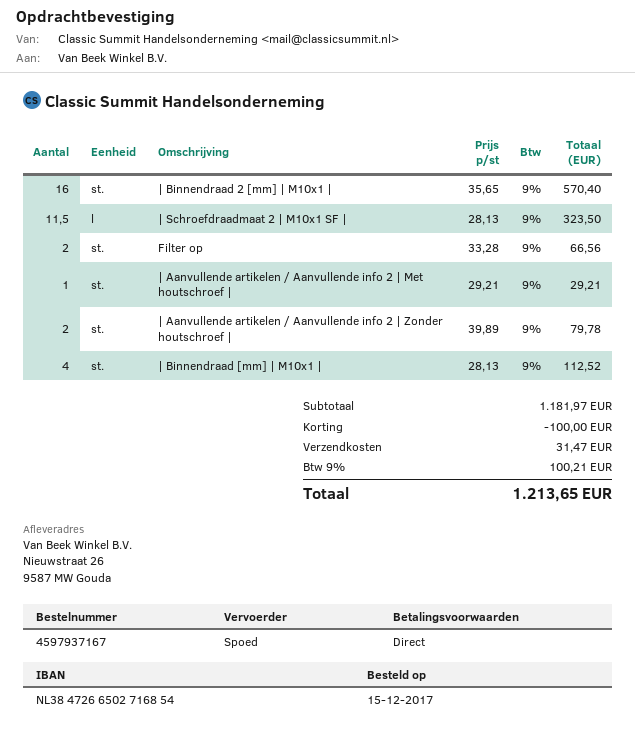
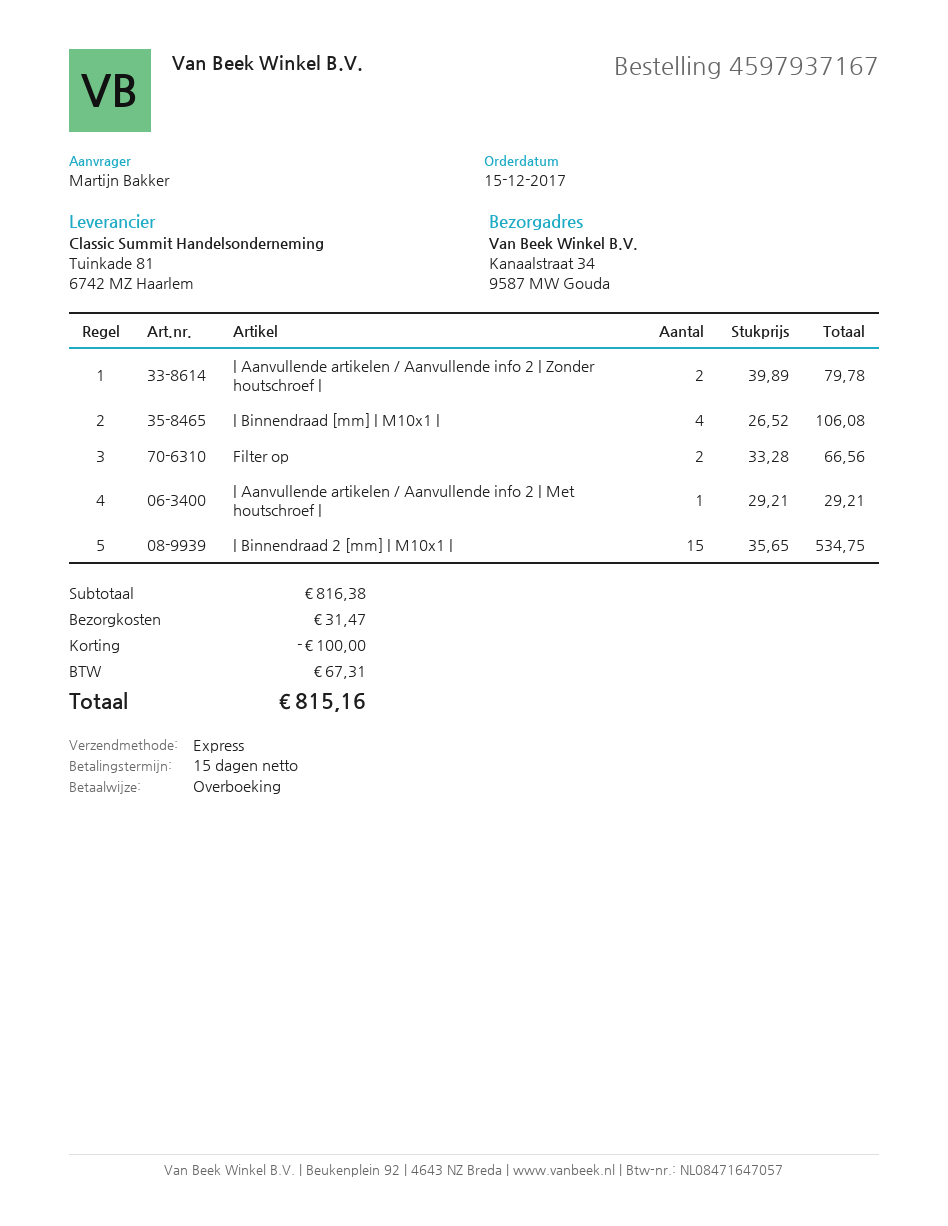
payment terms: on receipt -> 15 days
ship to: Nieuwstraat 26, 9587 MW Gouda -> Kanaalstraat 34, 9587 MW Gouda
| Binnendraad 2 [mm] | M10x1 |: 16 x 35.65 = 570.40 -> 15 x 35.65 = 534.75
| Schroefdraadmaat 2 | M10x1 SF |: 11.5 x 28.13 = 323.50 -> none
| Binnendraad [mm] | M10x1 |: 4 x 28.13 = 112.52 -> 4 x 26.52 = 106.08
subtotal: 1181.97 -> 816.38
tax: 100.21 -> 67.31
total: 1213.65 -> 815.16

